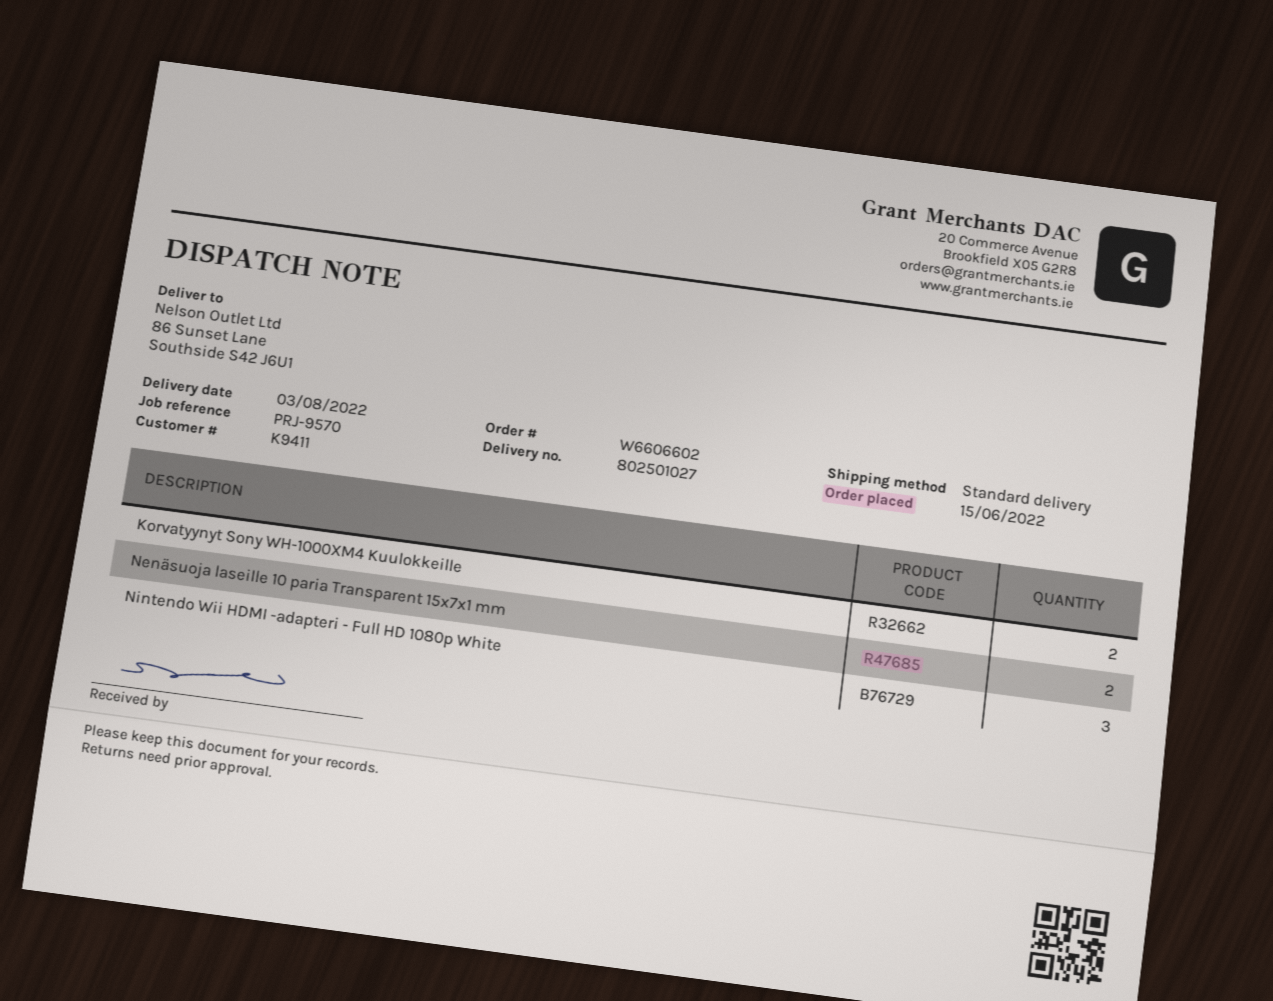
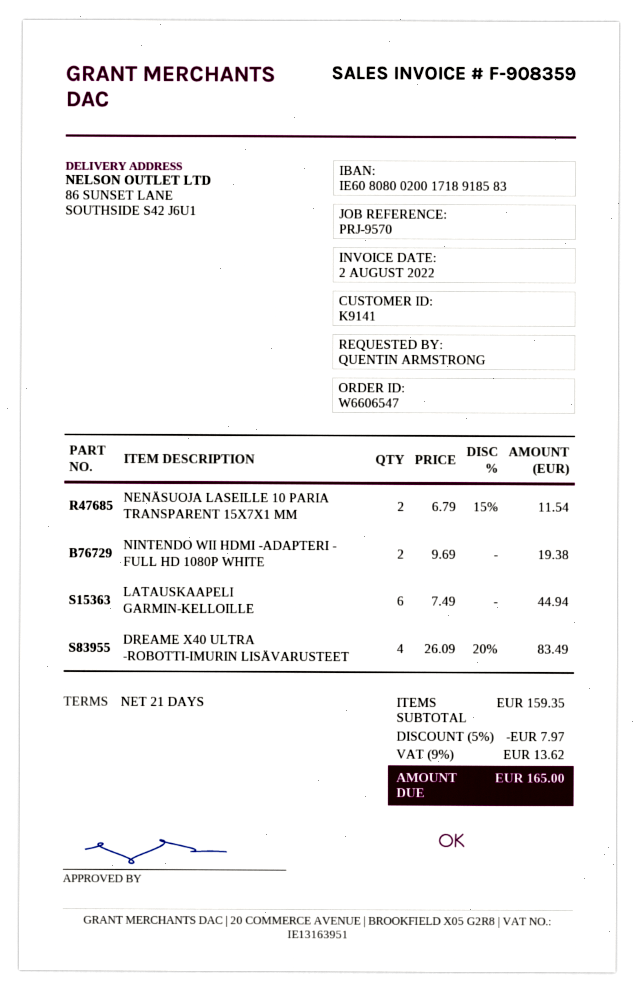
order number: W6606602 -> W6606547
customer number: K9411 -> K9141
Korvatyynyt Sony WH-1000XM4 Kuulokkeille: 2 -> none
Nintendo Wii HDMI -adapteri - Full HD 1080p White: 3 -> 2
LATAUSKAAPELI GARMIN-KELLOILLE: none -> 6
DREAME X40 ULTRA -ROBOTTI-IMURIN LISÄVARUSTEET: none -> 4

